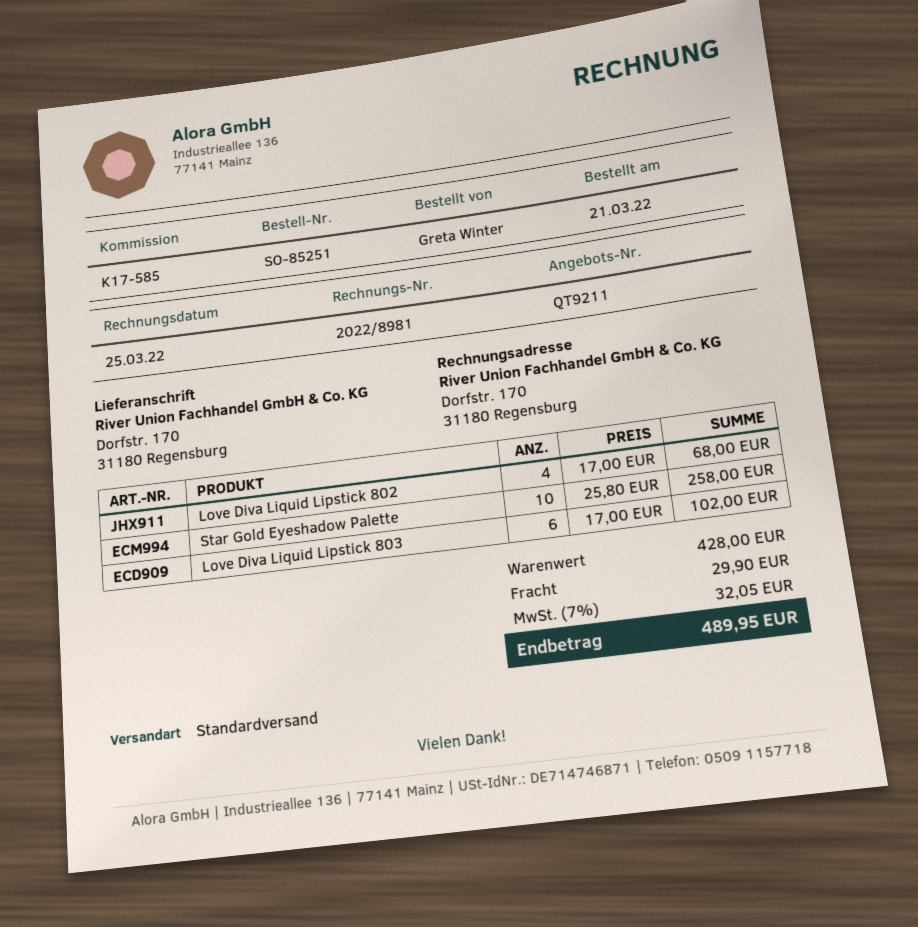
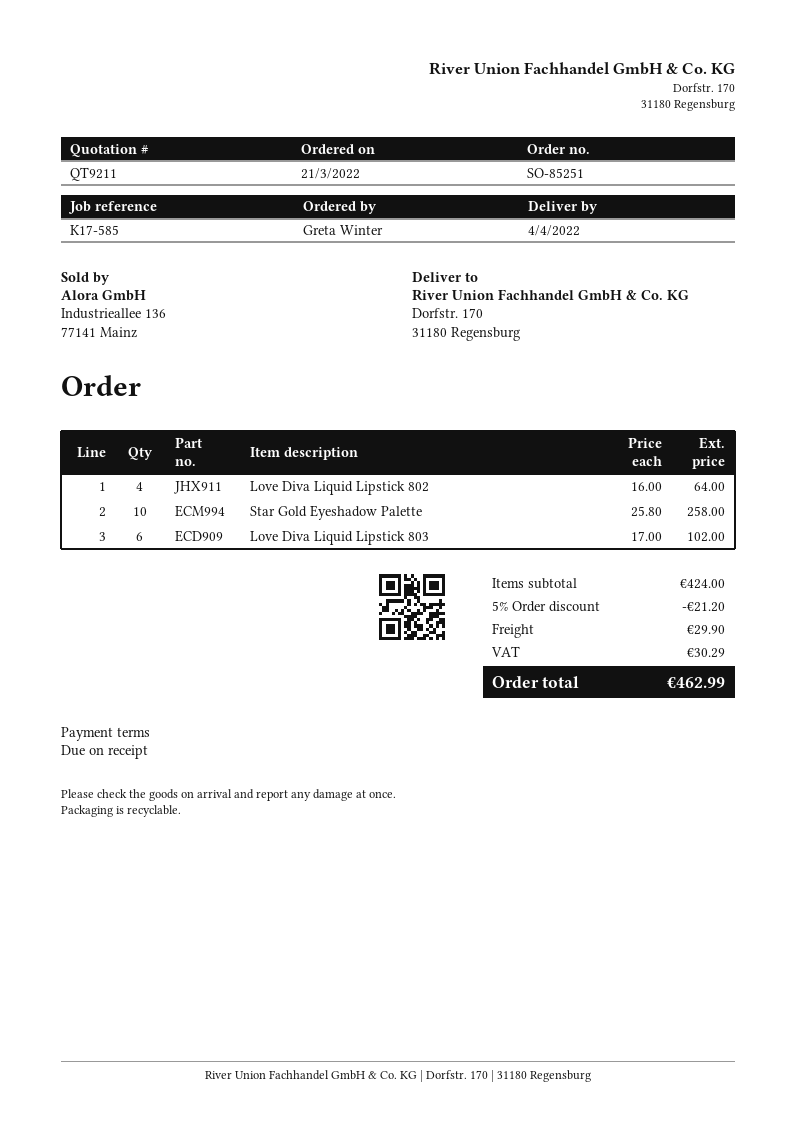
Love Diva Liquid Lipstick 802: 4 x 17.00 = 68.00 -> 4 x 16.00 = 64.00
subtotal: 428.00 -> 424.00
discount: none -> 5% = 21.20
tax: 32.05 -> 30.29
total: 489.95 -> 462.99

